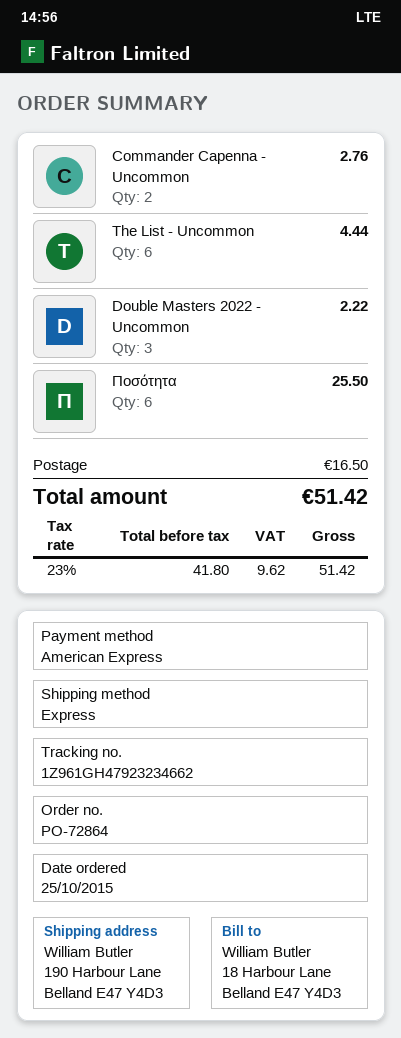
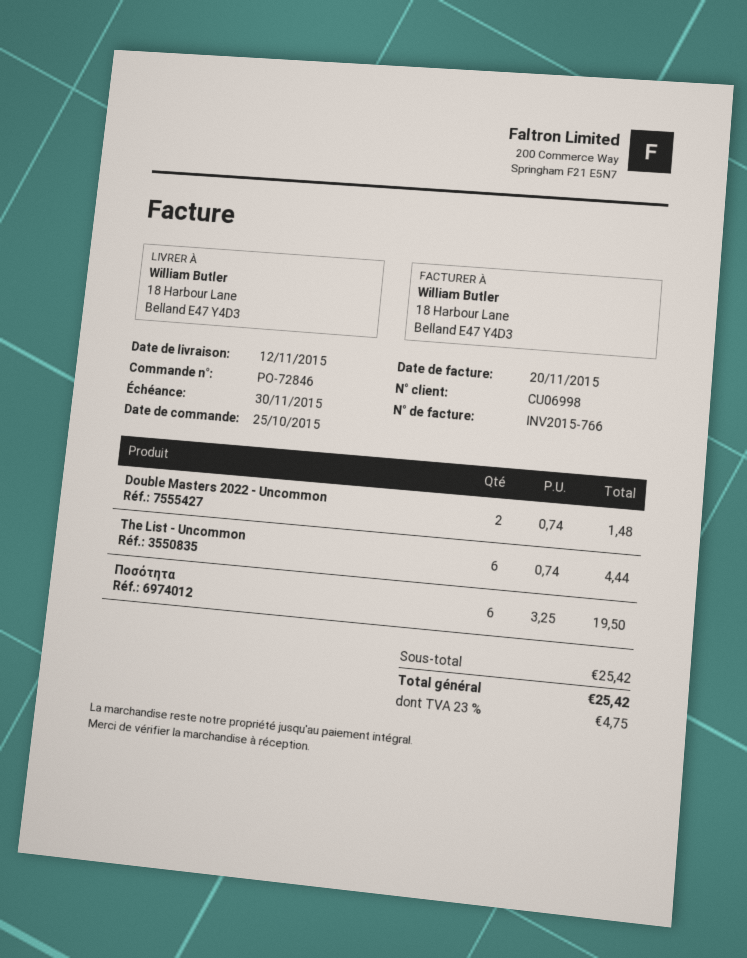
order number: PO-72864 -> PO-72846
ship to: 190 Harbour Lane, Belland E47 Y4D3 -> 18 Harbour Lane, Belland E47 Y4D3
Commander Capenna - Uncommon: 2 for 2.76 -> none
Double Masters 2022 - Uncommon: 3 for 2.22 -> 2 for 1.48
Ποσότητα: 6 for 25.50 -> 6 for 19.50
shipping: 16.50 -> none
tax: 23% = 9.62 -> 23% = 4.75
total: 51.42 -> 25.42

